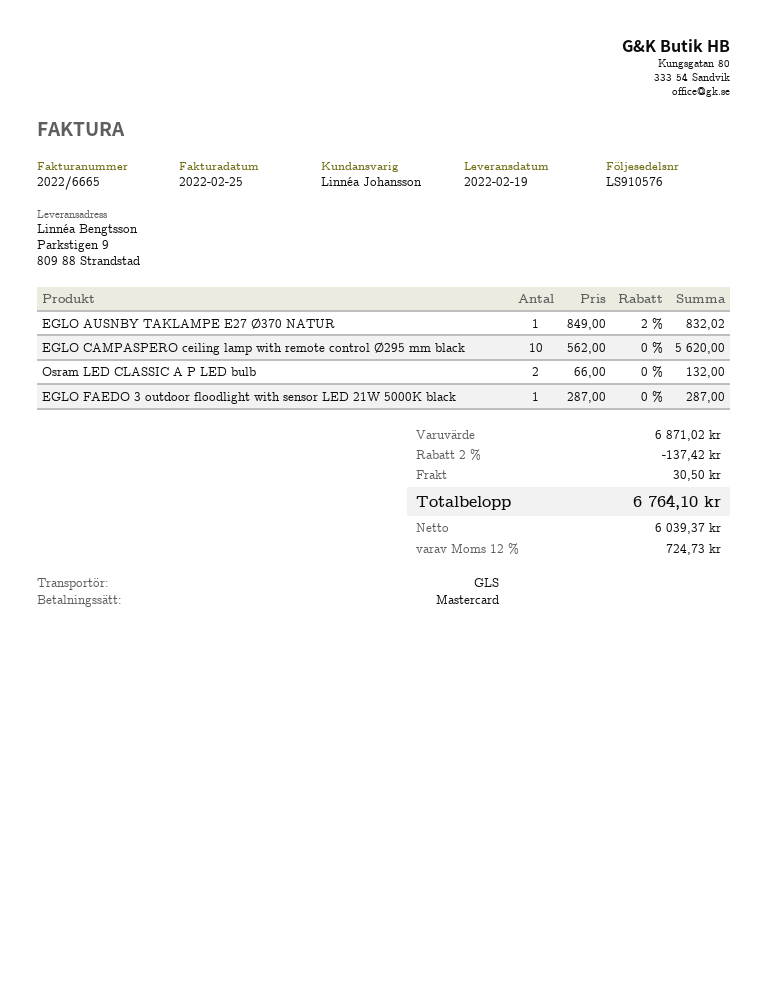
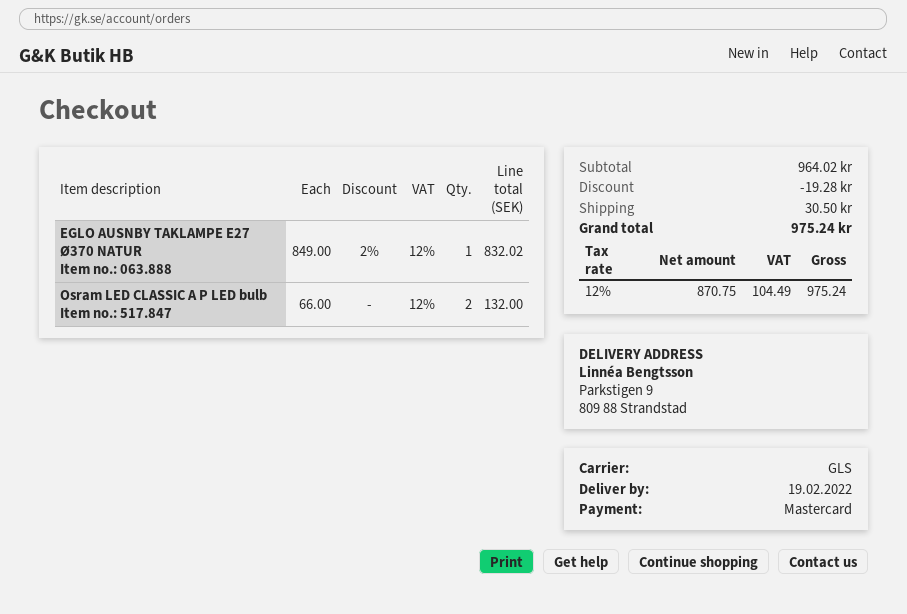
EGLO CAMPASPERO ceiling lamp with remote control Ø295 mm black: 10 x 562.00 = 5620.00 -> none
EGLO FAEDO 3 outdoor floodlight with sensor LED 21W 5000K black: 1 x 287.00 = 287.00 -> none
subtotal: 6871.02 -> 964.02
discount: 137.42 -> 19.28
net: 6039.37 -> 870.75
tax: 12% = 724.73 -> 12% = 104.49
total: 6764.10 -> 975.24

